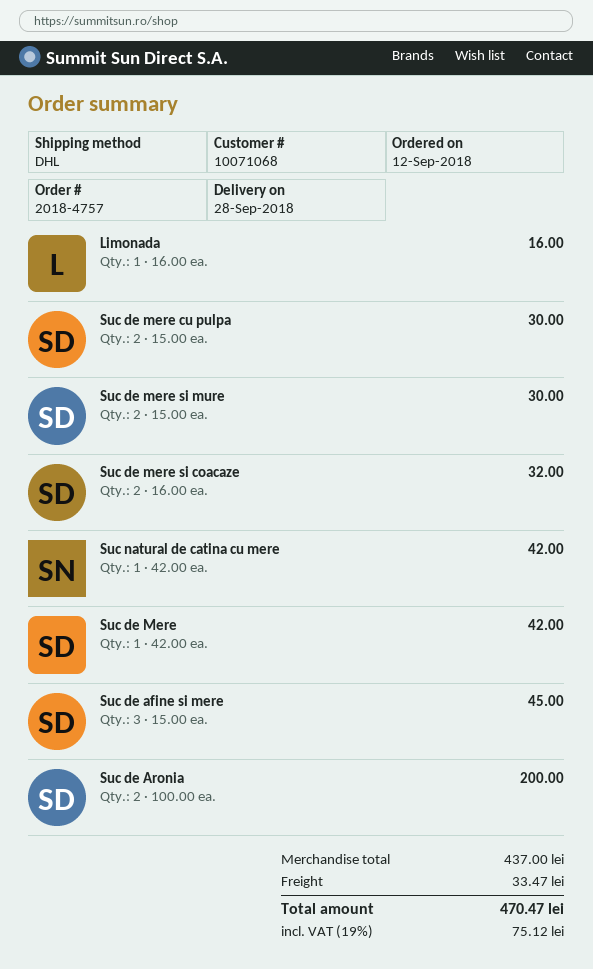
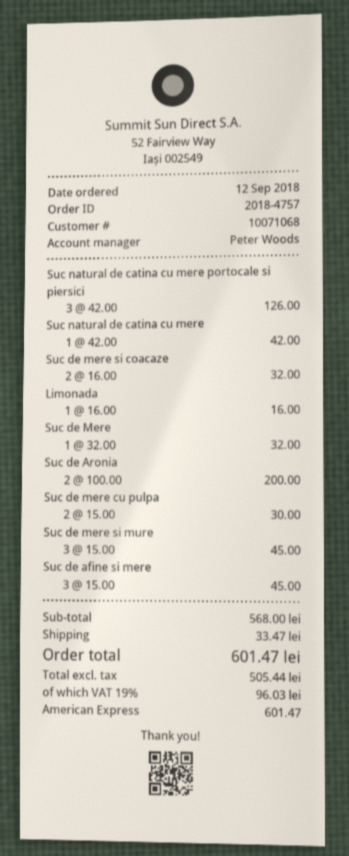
Suc de mere si mure: 2 x 15.00 = 30.00 -> 3 x 15.00 = 45.00
Suc de Mere: 1 x 42.00 = 42.00 -> 1 x 32.00 = 32.00
Suc natural de catina cu mere portocale si piersici: none -> 3 x 42.00 = 126.00
subtotal: 437.00 -> 568.00
tax: 19% = 75.12 -> 19% = 96.03
total: 470.47 -> 601.47

